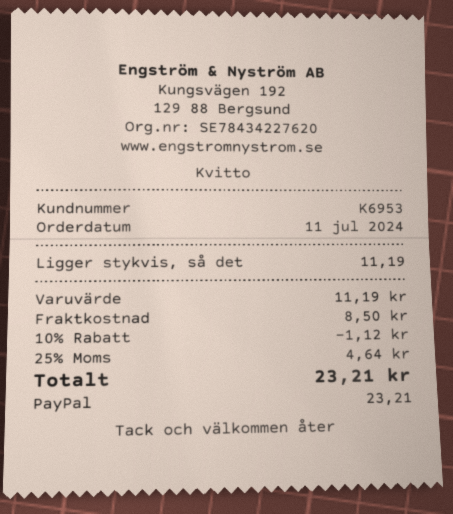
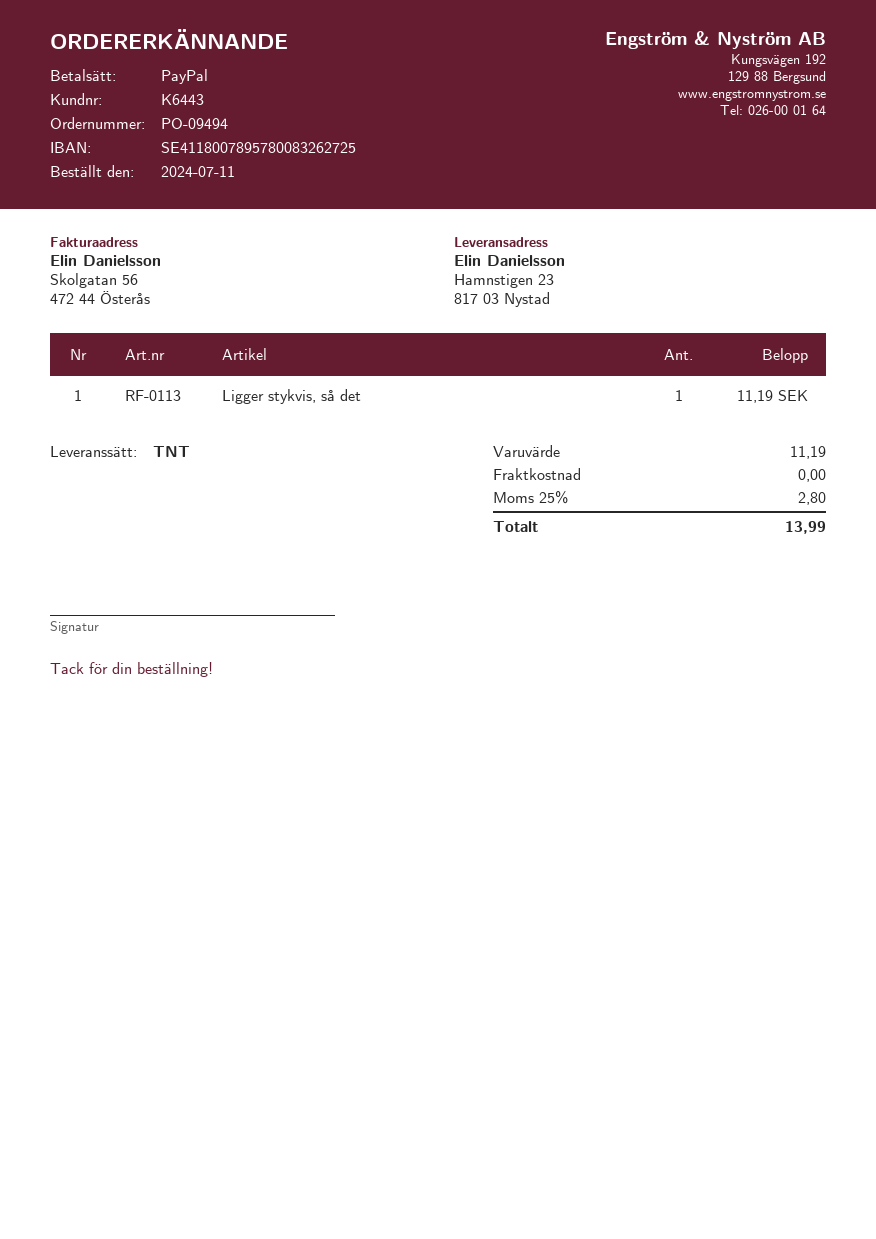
customer number: K6953 -> K6443
discount: 10% = 1.12 -> none
shipping: 8.50 -> 0.00
tax: 25% = 4.64 -> 25% = 2.80
total: 23.21 -> 13.99

